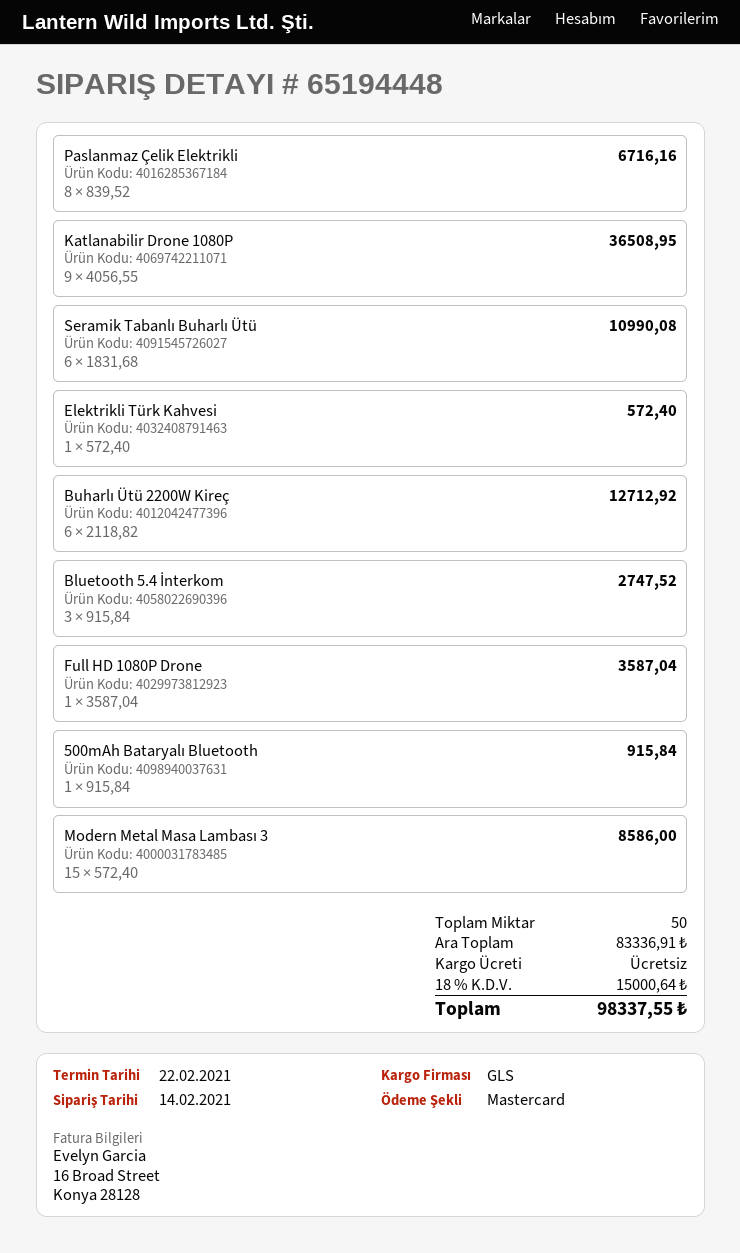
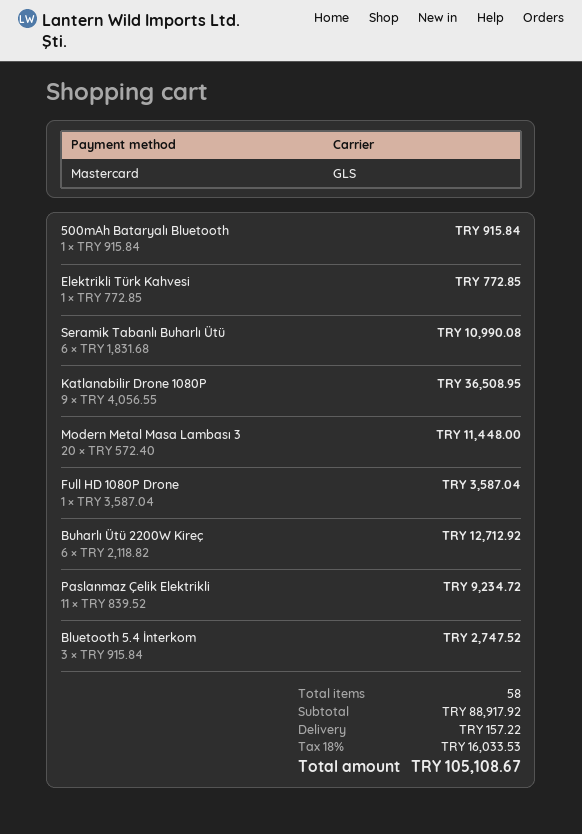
Paslanmaz Çelik Elektrikli: 8 x 839.52 = 6716.16 -> 11 x 839.52 = 9234.72
Elektrikli Türk Kahvesi: 1 x 572.40 = 572.40 -> 1 x 772.85 = 772.85
Modern Metal Masa Lambası 3: 15 x 572.40 = 8586.00 -> 20 x 572.40 = 11448.00
total quantity: 50 -> 58
subtotal: 83336.91 -> 88917.92
shipping: 0.00 -> 157.22
tax: 18% = 15000.64 -> 18% = 16033.53
total: 98337.55 -> 105108.67

